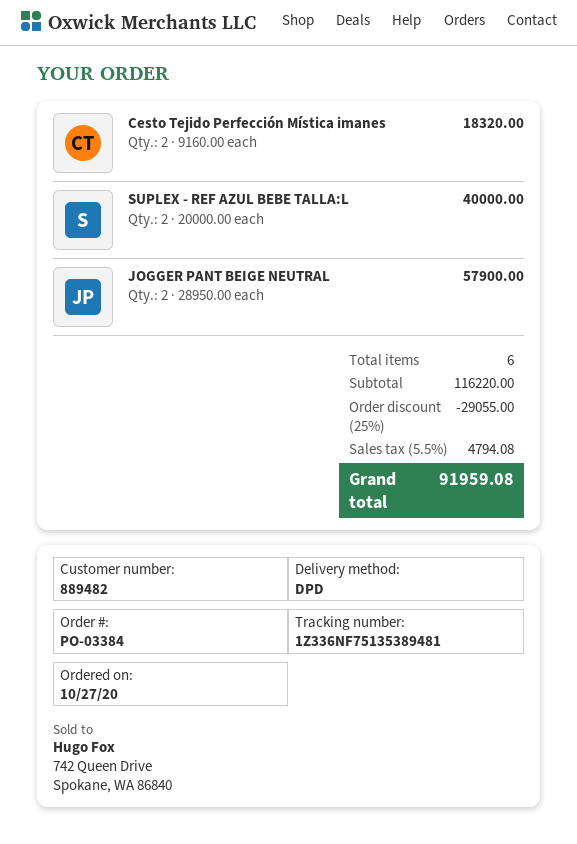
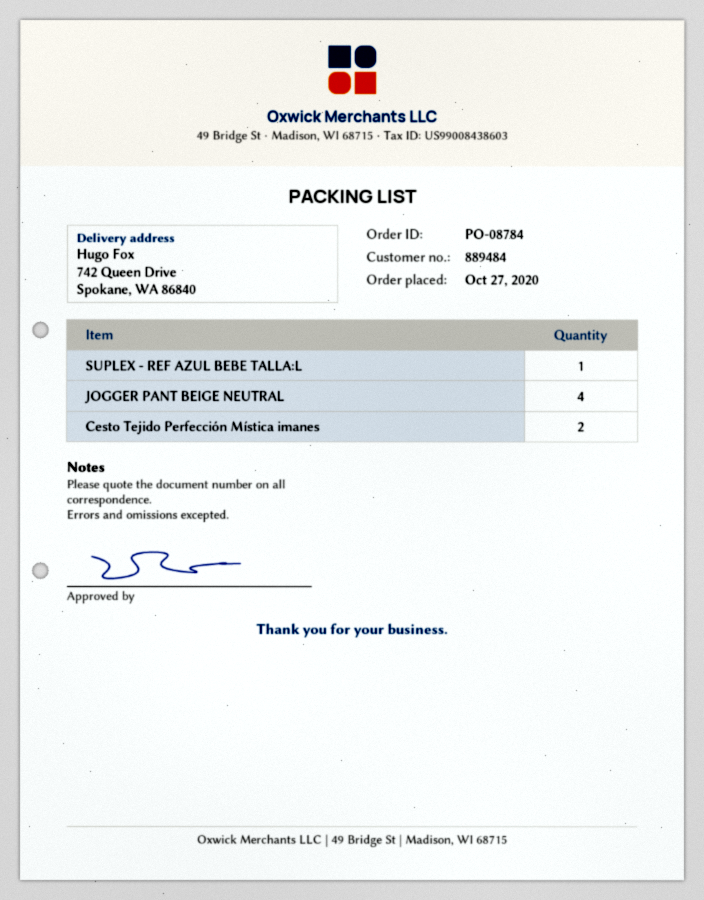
order number: PO-03384 -> PO-08784
customer number: 889482 -> 889484
SUPLEX - REF AZUL BEBE TALLA:L: 2 -> 1
JOGGER PANT BEIGE NEUTRAL: 2 -> 4

